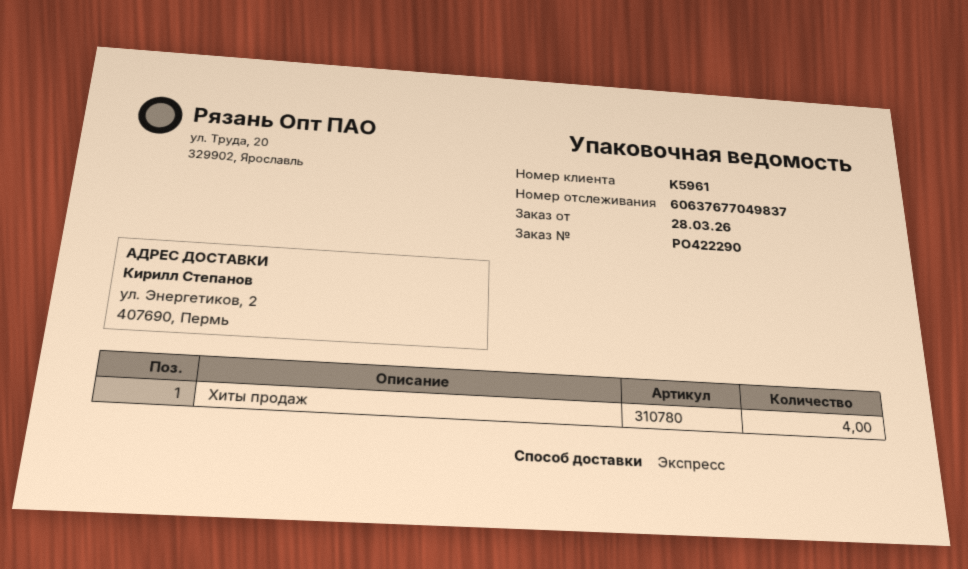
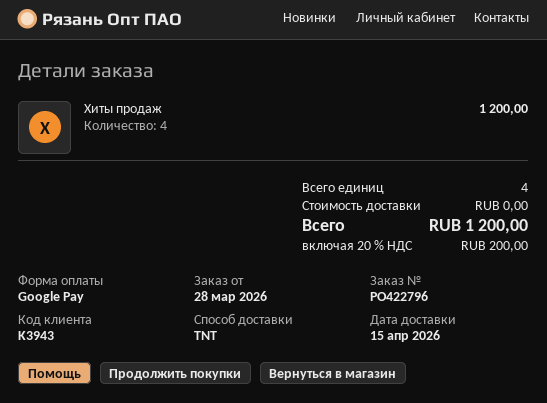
order number: PO422290 -> PO422796
customer number: K5961 -> K3943
shipping method: express -> TNT

